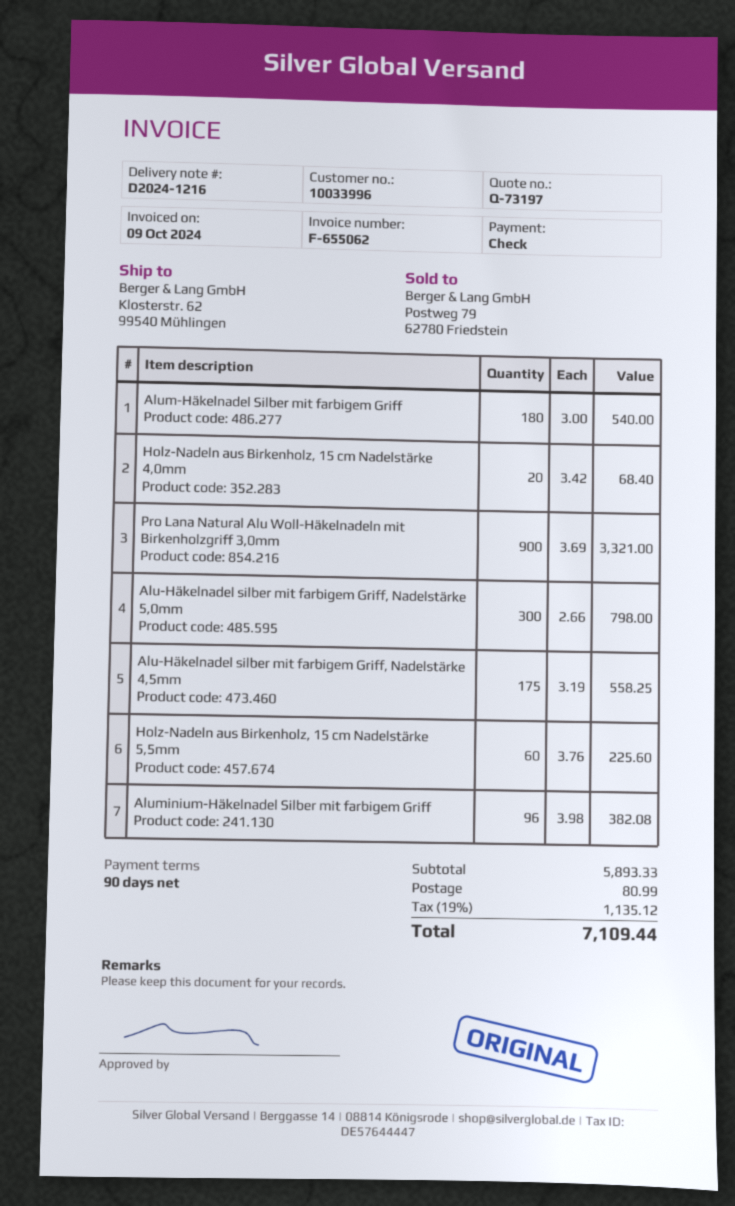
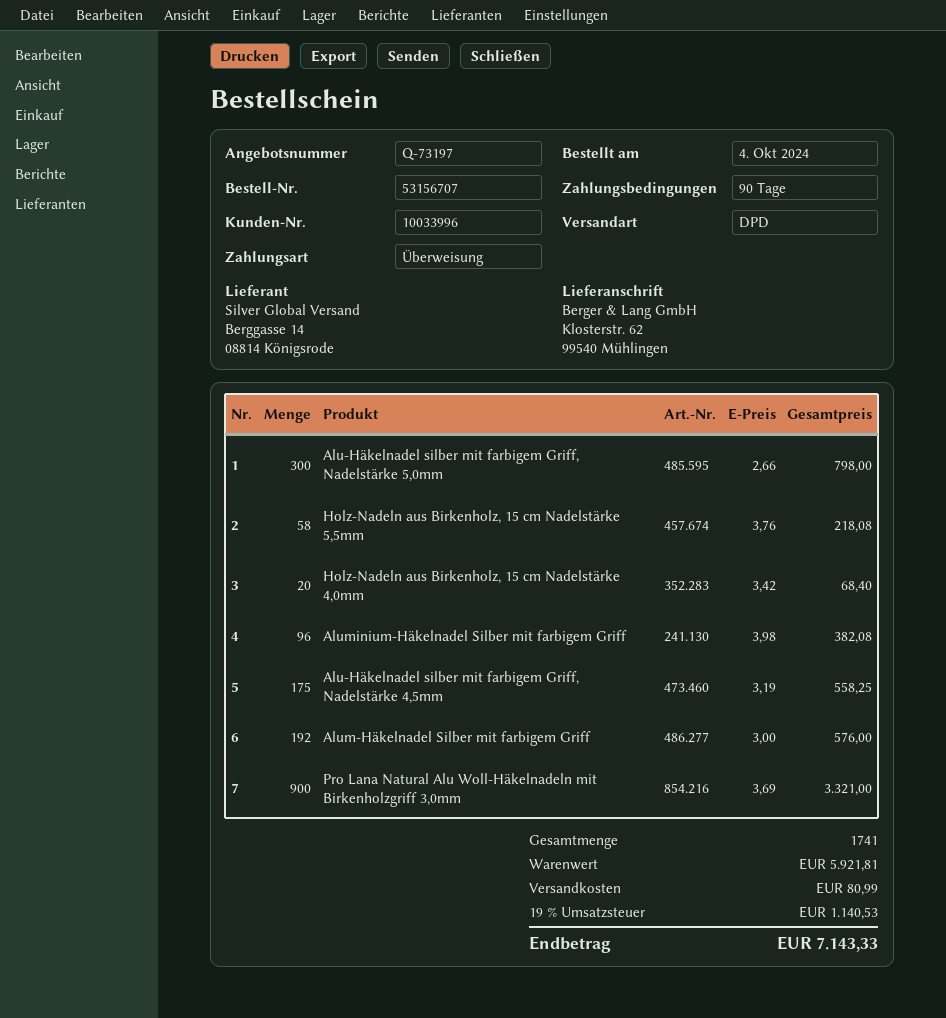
payment method: cheque -> bank transfer
Alum-Häkelnadel Silber mit farbigem Griff: 180 x 3.00 = 540.00 -> 192 x 3.00 = 576.00
Holz-Nadeln aus Birkenholz, 15 cm Nadelstärke 5,5mm: 60 x 3.76 = 225.60 -> 58 x 3.76 = 218.08
subtotal: 5893.33 -> 5921.81
tax: 19% = 1135.12 -> 19% = 1140.53
total: 7109.44 -> 7143.33

